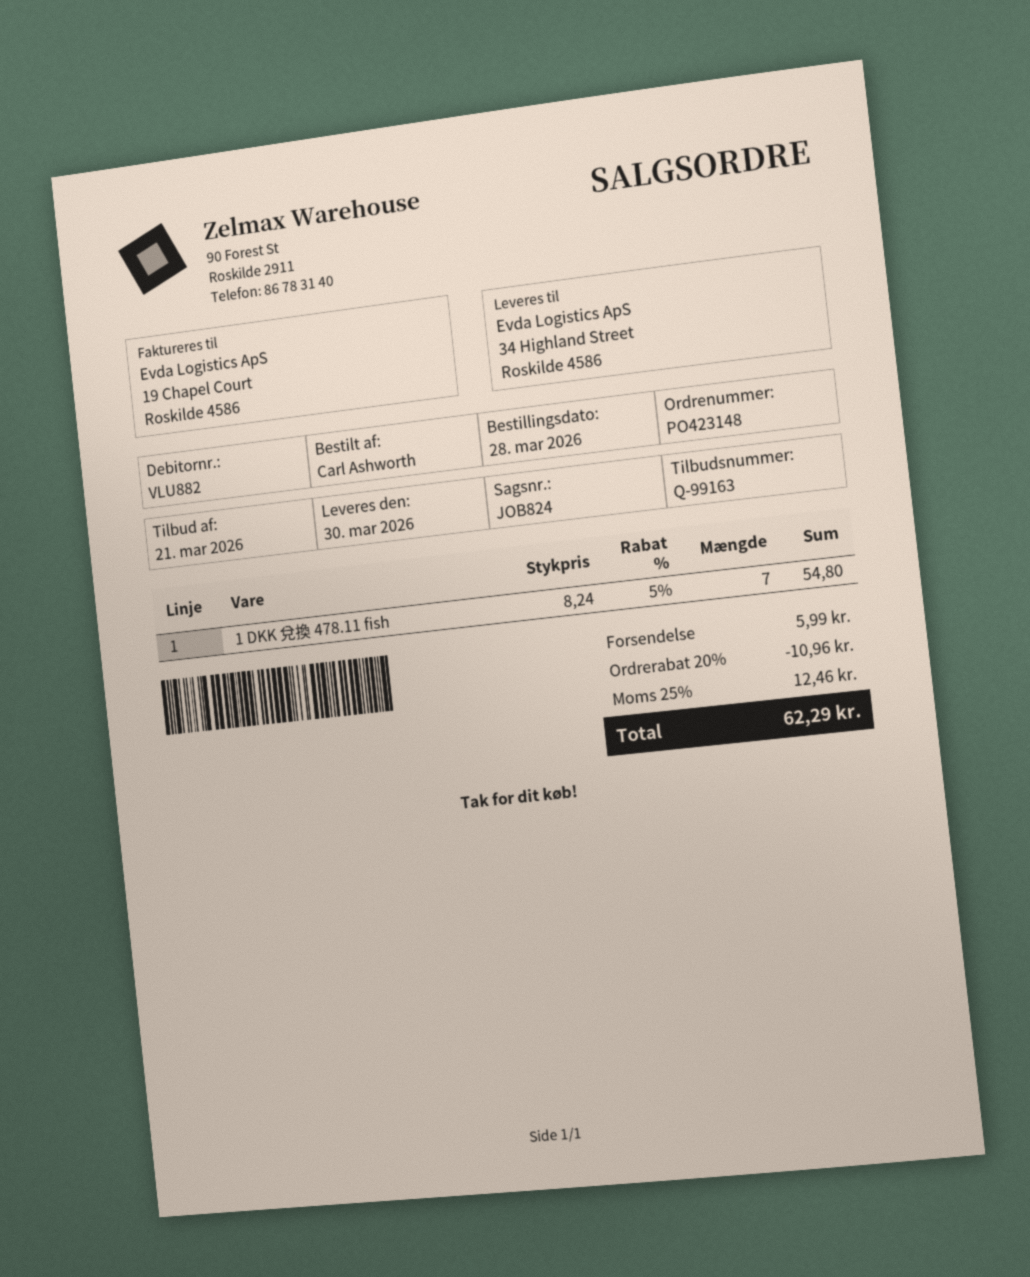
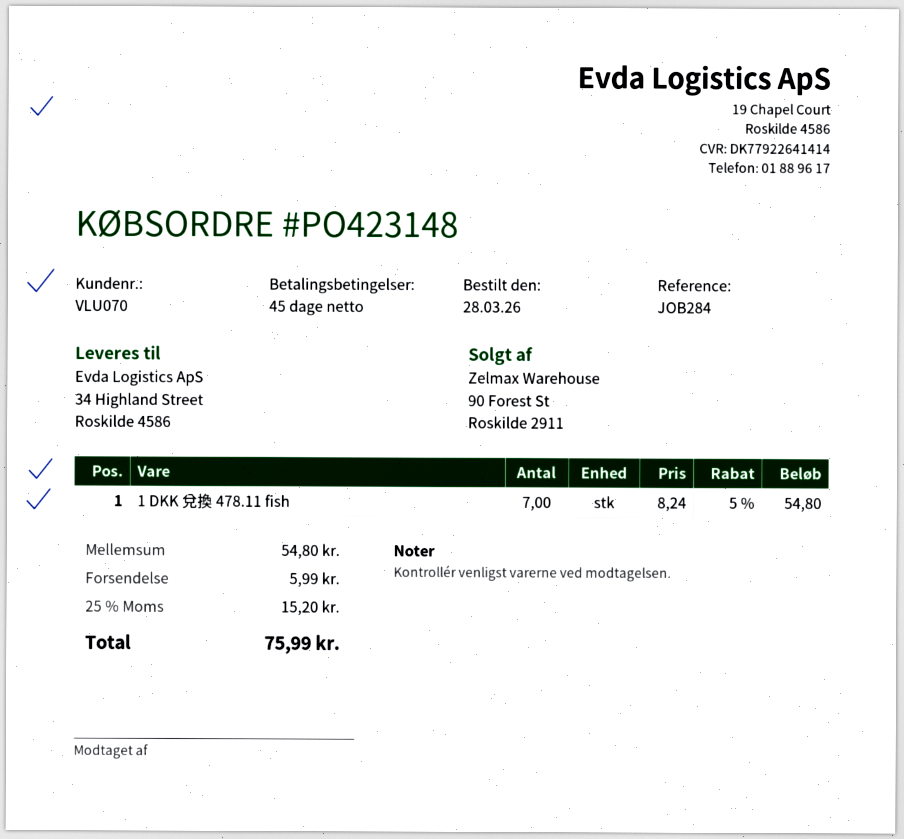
customer number: VLU882 -> VLU070
reference: JOB824 -> JOB284
discount: 20% = 10.96 -> none
tax: 25% = 12.46 -> 25% = 15.20
total: 62.29 -> 75.99

